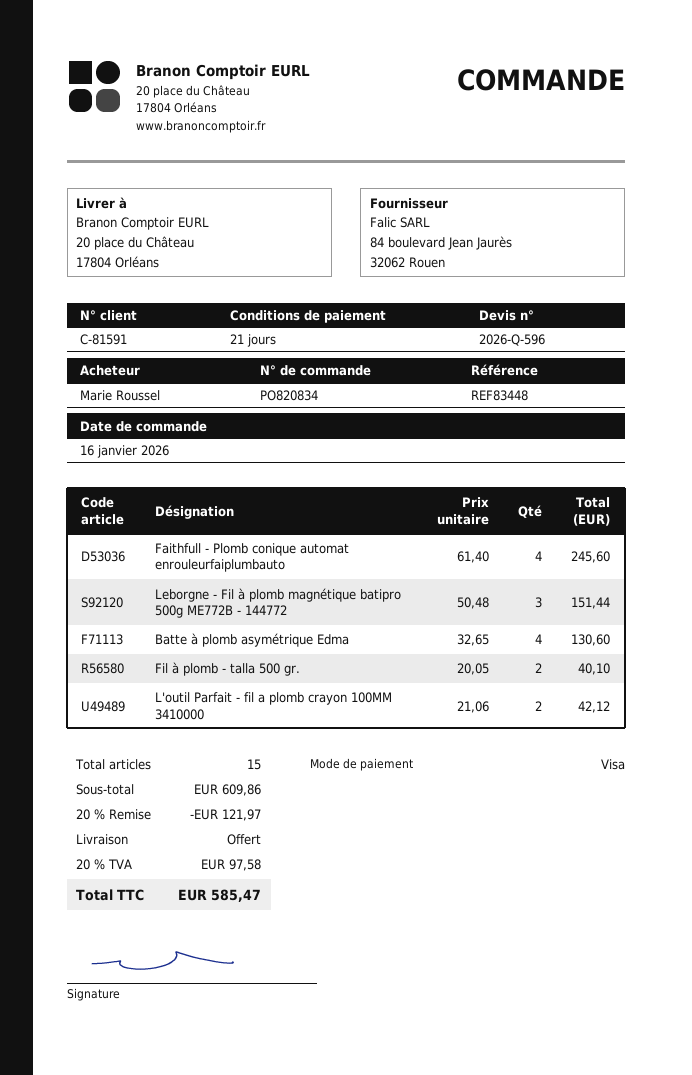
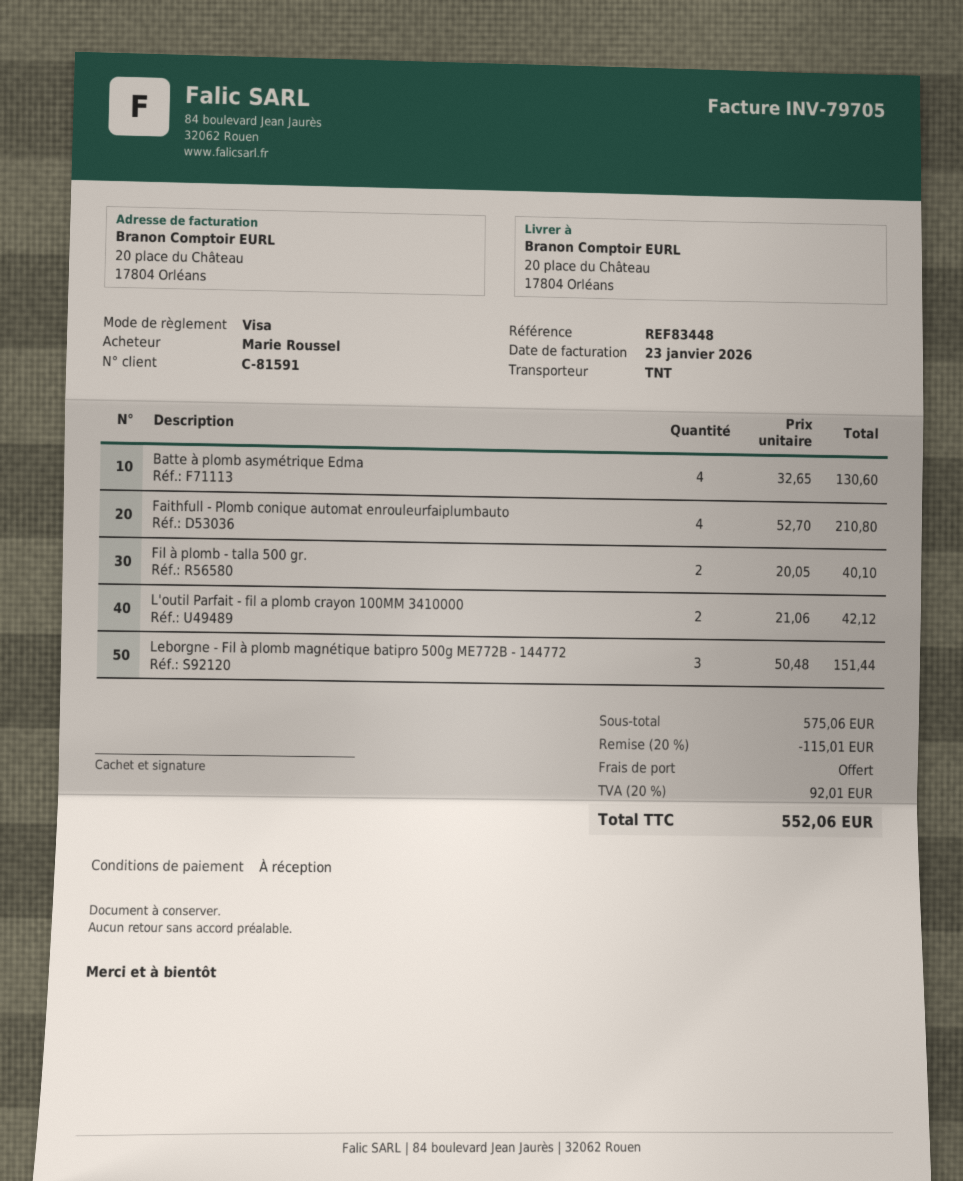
payment terms: 21 days -> on receipt
Faithfull - Plomb conique automat enrouleurfaiplumbauto: 4 x 61.40 = 245.60 -> 4 x 52.70 = 210.80
subtotal: 609.86 -> 575.06
discount: 20% = 121.97 -> 20% = 115.01
tax: 20% = 97.58 -> 20% = 92.01
total: 585.47 -> 552.06

